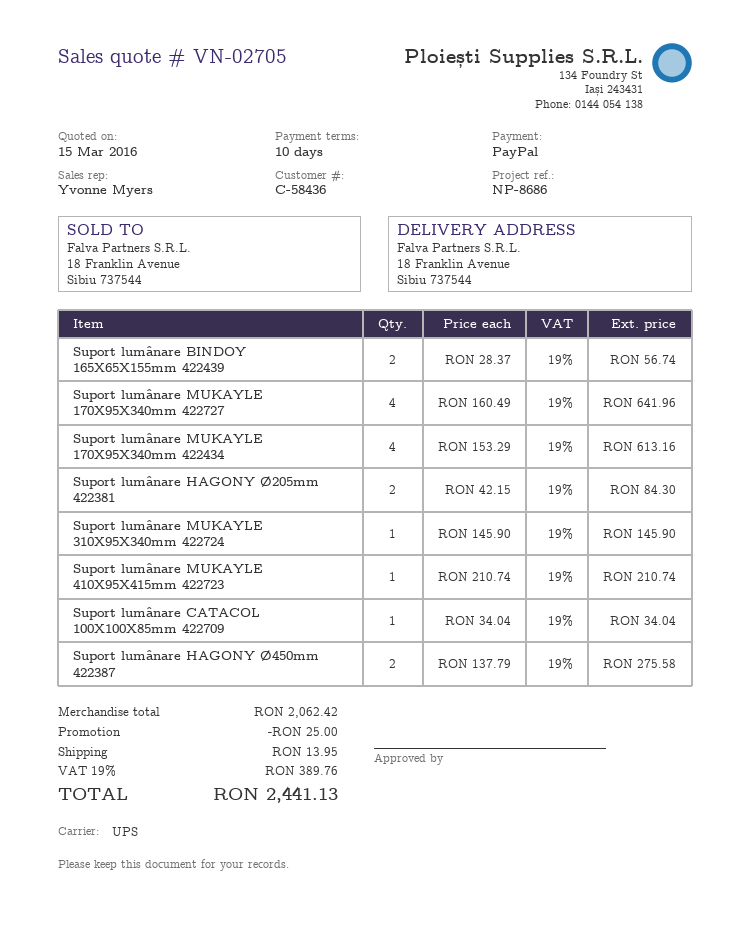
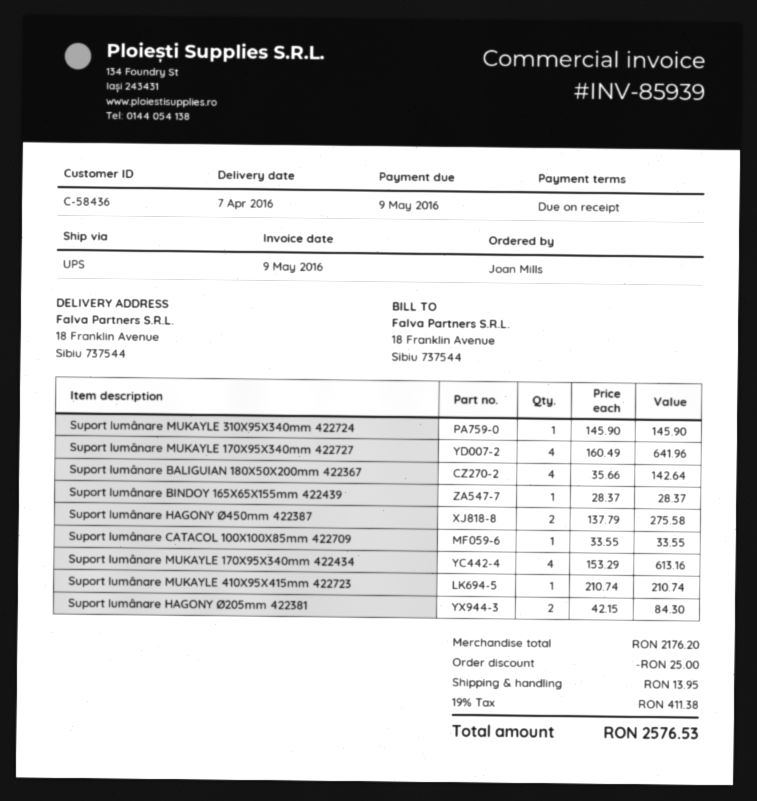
payment terms: 10 days -> on receipt
Suport lumânare BINDOY 165X65X155mm 422439: 2 x 28.37 = 56.74 -> 1 x 28.37 = 28.37
Suport lumânare CATACOL 100X100X85mm 422709: 1 x 34.04 = 34.04 -> 1 x 33.55 = 33.55
Suport lumânare BALIGUIAN 180X50X200mm 422367: none -> 4 x 35.66 = 142.64
subtotal: 2062.42 -> 2176.20
tax: 19% = 389.76 -> 19% = 411.38
total: 2441.13 -> 2576.53

